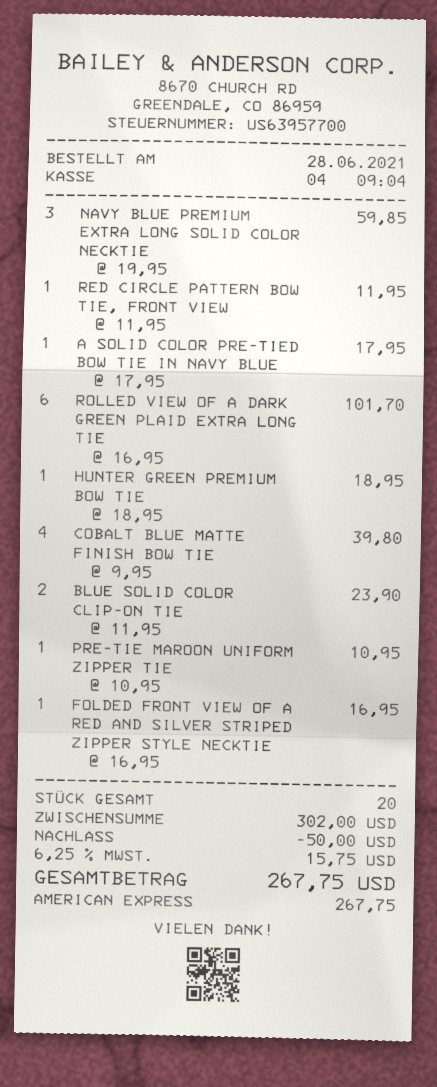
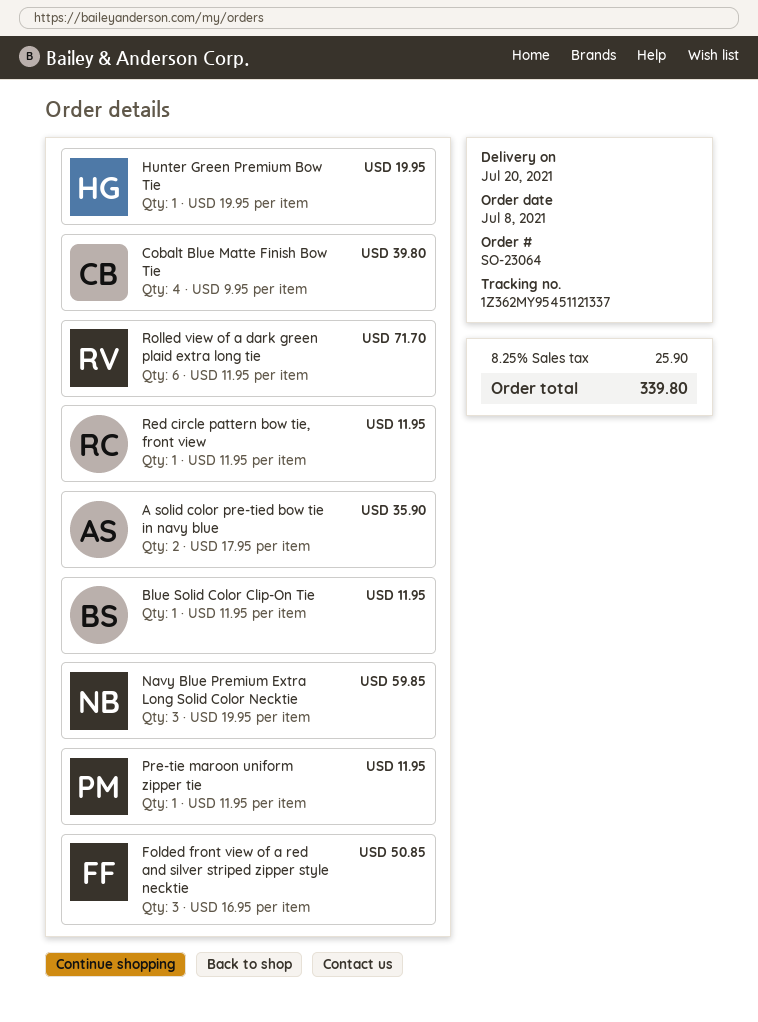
order date: 2021-06-28 -> 2021-07-08
A SOLID COLOR PRE-TIED BOW TIE IN NAVY BLUE: 1 x 17.95 = 17.95 -> 2 x 17.95 = 35.90
ROLLED VIEW OF A DARK GREEN PLAID EXTRA LONG TIE: 6 x 16.95 = 101.70 -> 6 x 11.95 = 71.70
HUNTER GREEN PREMIUM BOW TIE: 1 x 18.95 = 18.95 -> 1 x 19.95 = 19.95
BLUE SOLID COLOR CLIP-ON TIE: 2 x 11.95 = 23.90 -> 1 x 11.95 = 11.95
PRE-TIE MAROON UNIFORM ZIPPER TIE: 1 x 10.95 = 10.95 -> 1 x 11.95 = 11.95
FOLDED FRONT VIEW OF A RED AND SILVER STRIPED ZIPPER STYLE NECKTIE: 1 x 16.95 = 16.95 -> 3 x 16.95 = 50.85
discount: 50.00 -> none
tax: 6.25% = 15.75 -> 8.25% = 25.90
total: 267.75 -> 339.80

